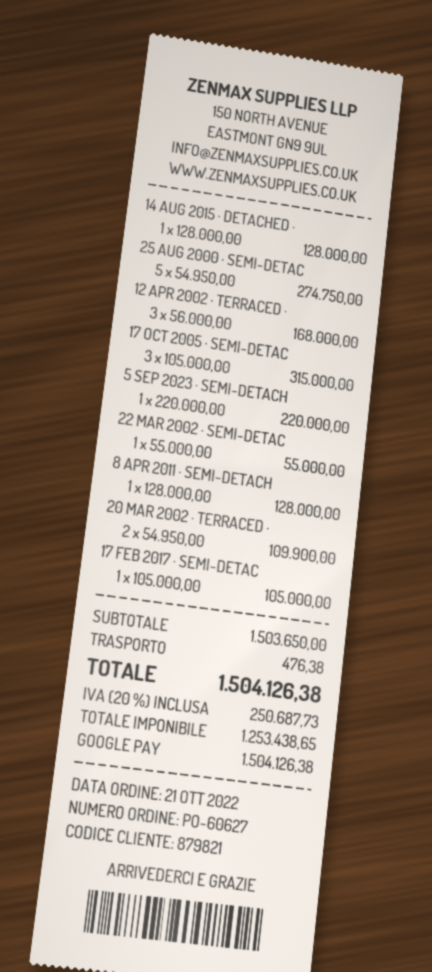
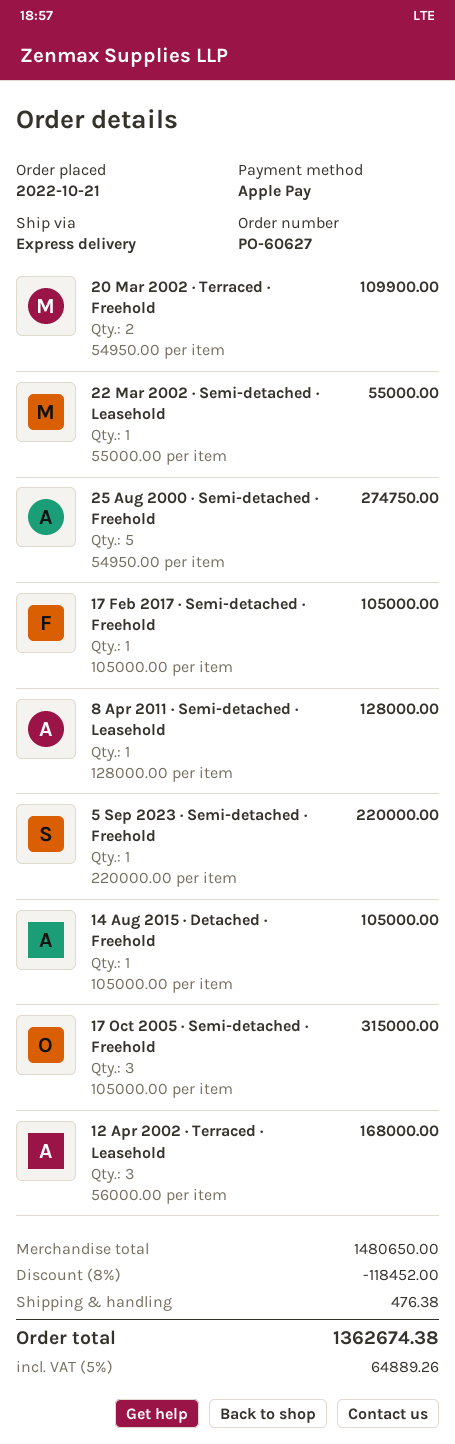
payment method: Google Pay -> Apple Pay
14 AUG 2015 · DETACHED ·: 1 x 128000.00 = 128000.00 -> 1 x 105000.00 = 105000.00
subtotal: 1503650.00 -> 1480650.00
discount: none -> 8% = 118452.00
tax: 20% = 250687.73 -> 5% = 64889.26
total: 1504126.38 -> 1362674.38

